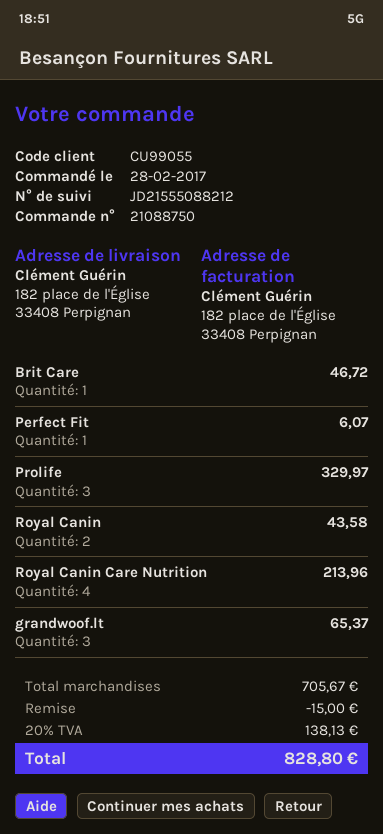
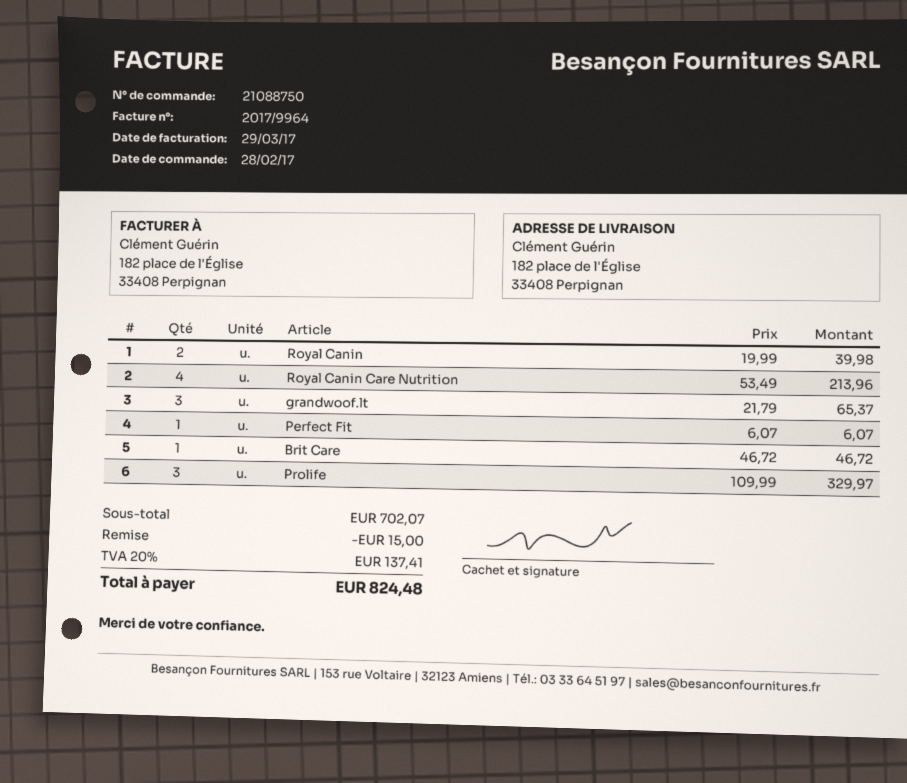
Royal Canin: 2 for 43.58 -> 2 for 39.98
subtotal: 705.67 -> 702.07
tax: 20% = 138.13 -> 20% = 137.41
total: 828.80 -> 824.48

